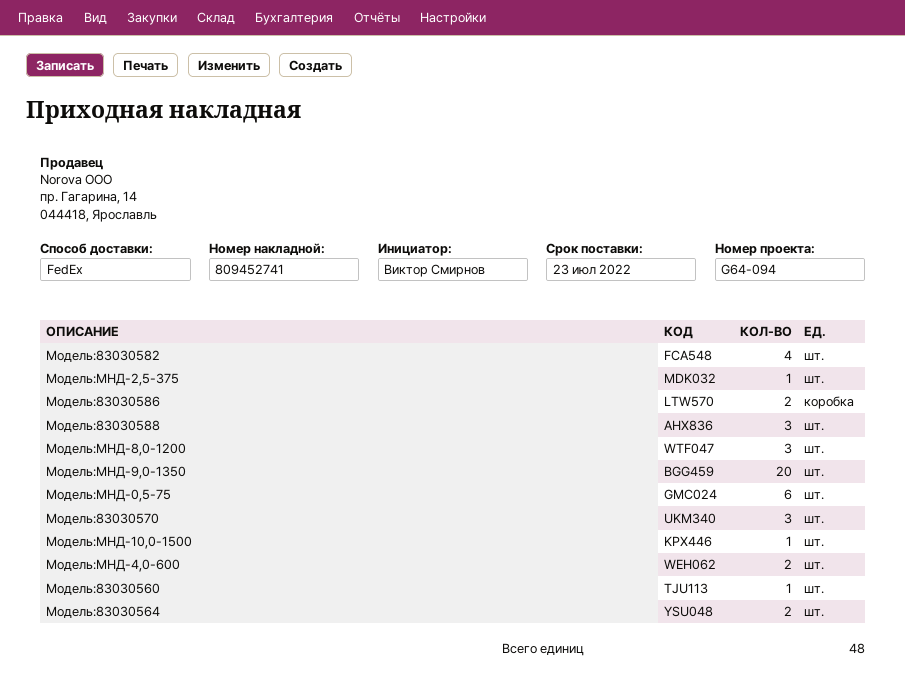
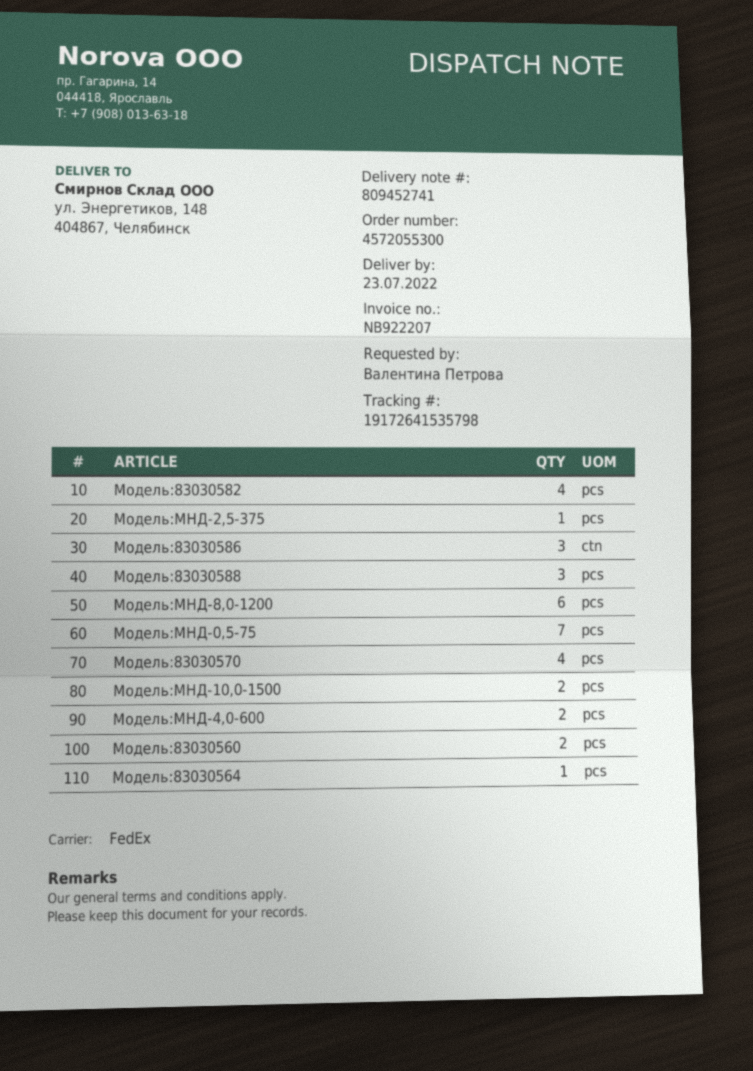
ordered by: Виктор Смирнов -> Валентина Петрова
Модель:83030586: 2 -> 3
Модель:МНД-8,0-1200: 3 -> 6
Модель:МНД-9,0-1350: 20 -> none
Модель:МНД-0,5-75: 6 -> 7
Модель:83030570: 3 -> 4
Модель:МНД-10,0-1500: 1 -> 2
Модель:83030560: 1 -> 2
Модель:83030564: 2 -> 1

